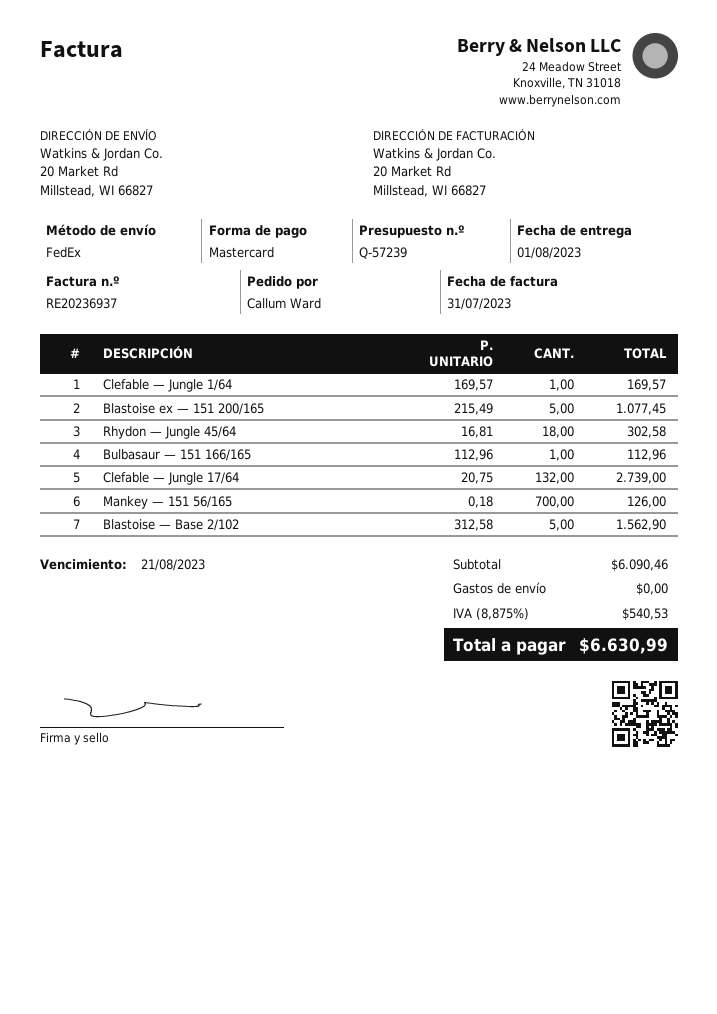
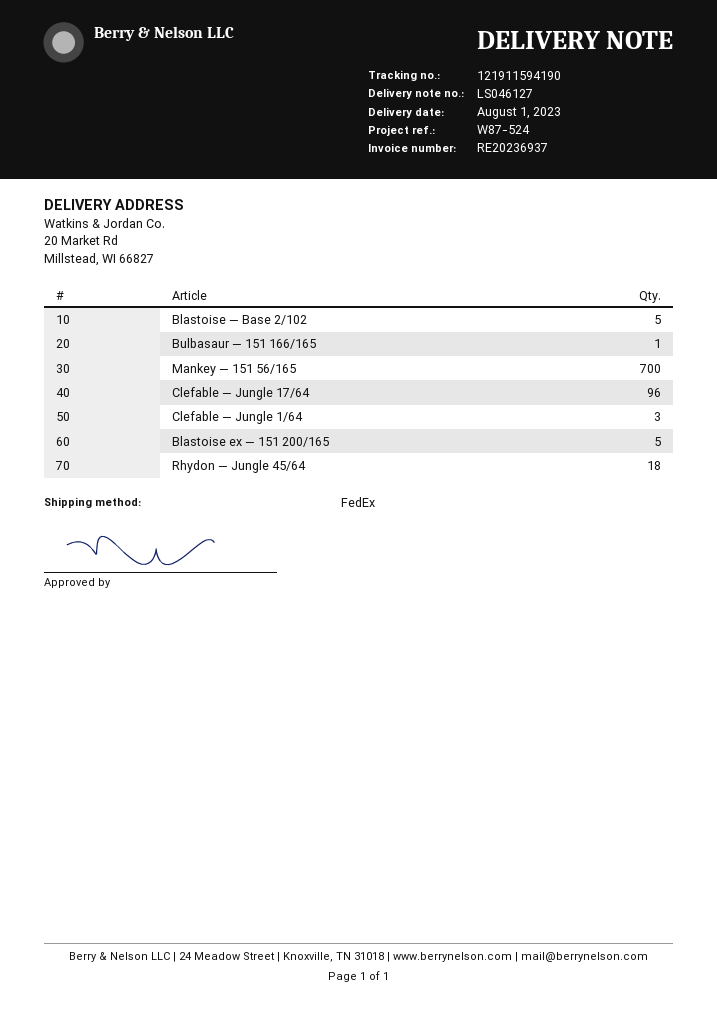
Clefable — Jungle 1/64: 1 -> 3
Clefable — Jungle 17/64: 132 -> 96

